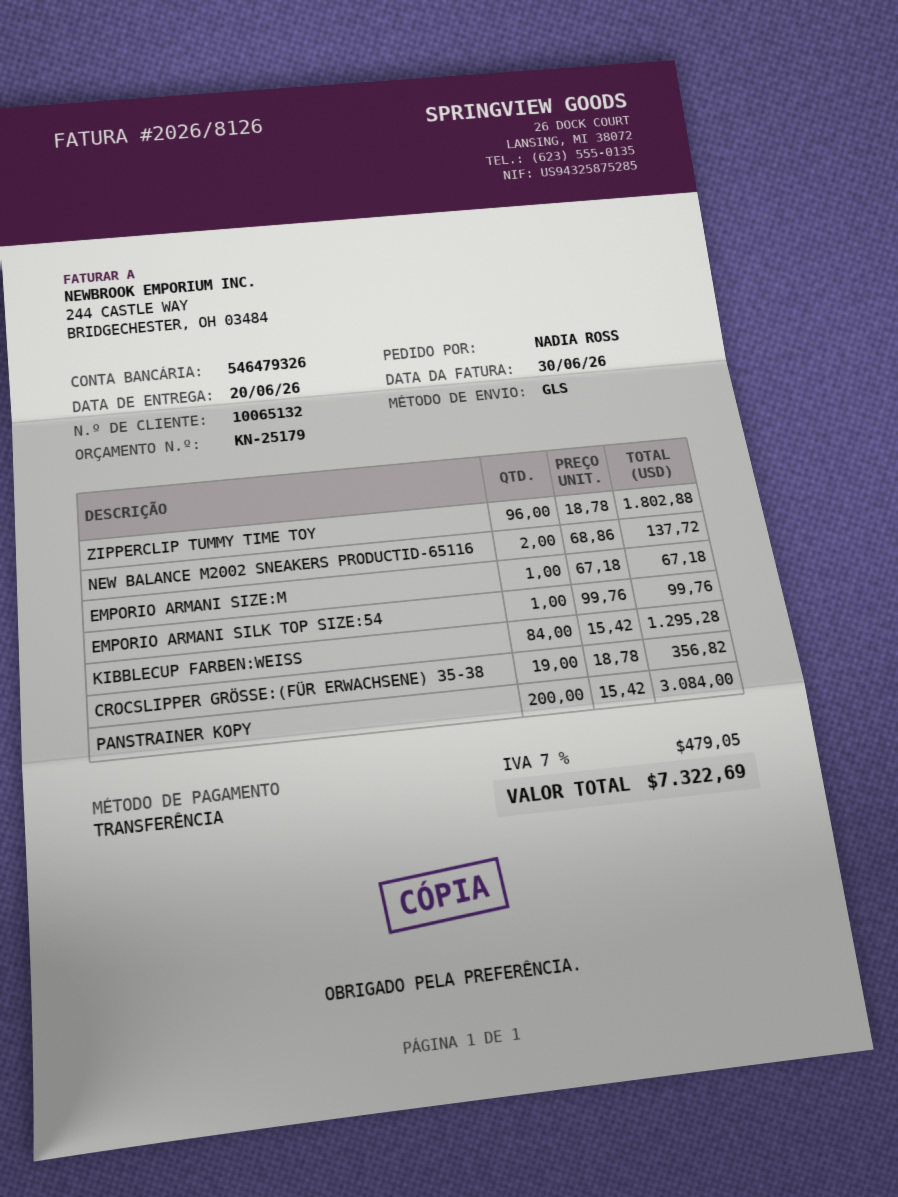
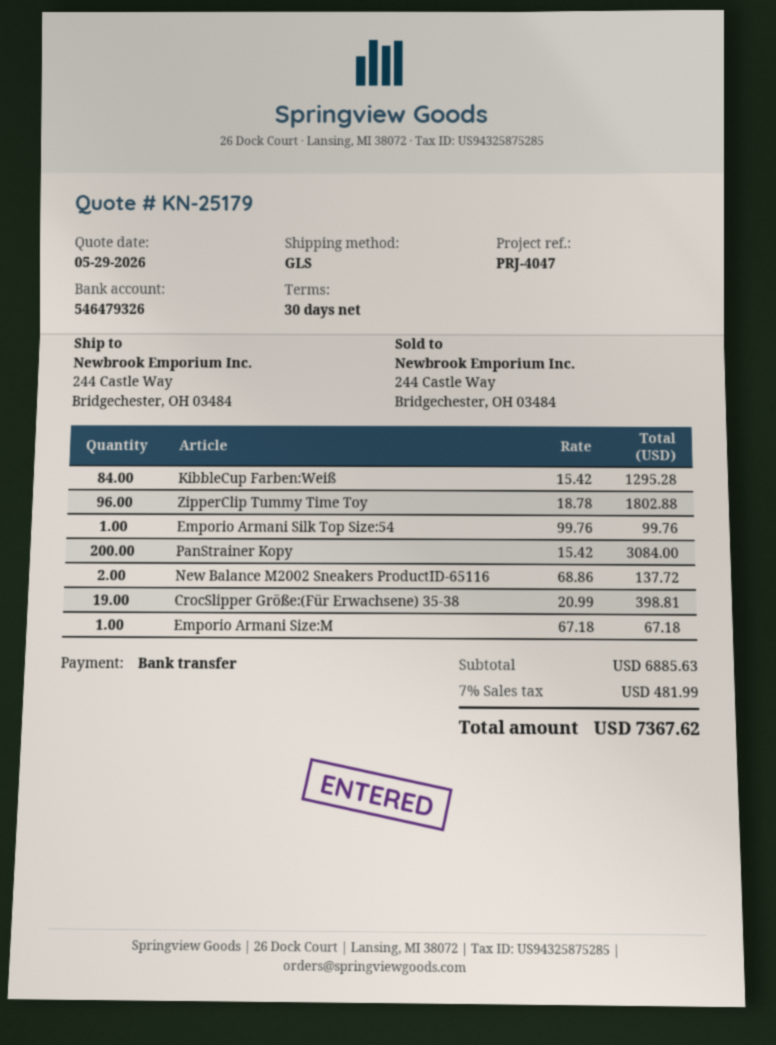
CROCSLIPPER GRÖSSE:(FÜR ERWACHSENE) 35-38: 19 x 18.78 = 356.82 -> 19 x 20.99 = 398.81
tax: 7% = 479.05 -> 7% = 481.99
total: 7322.69 -> 7367.62

